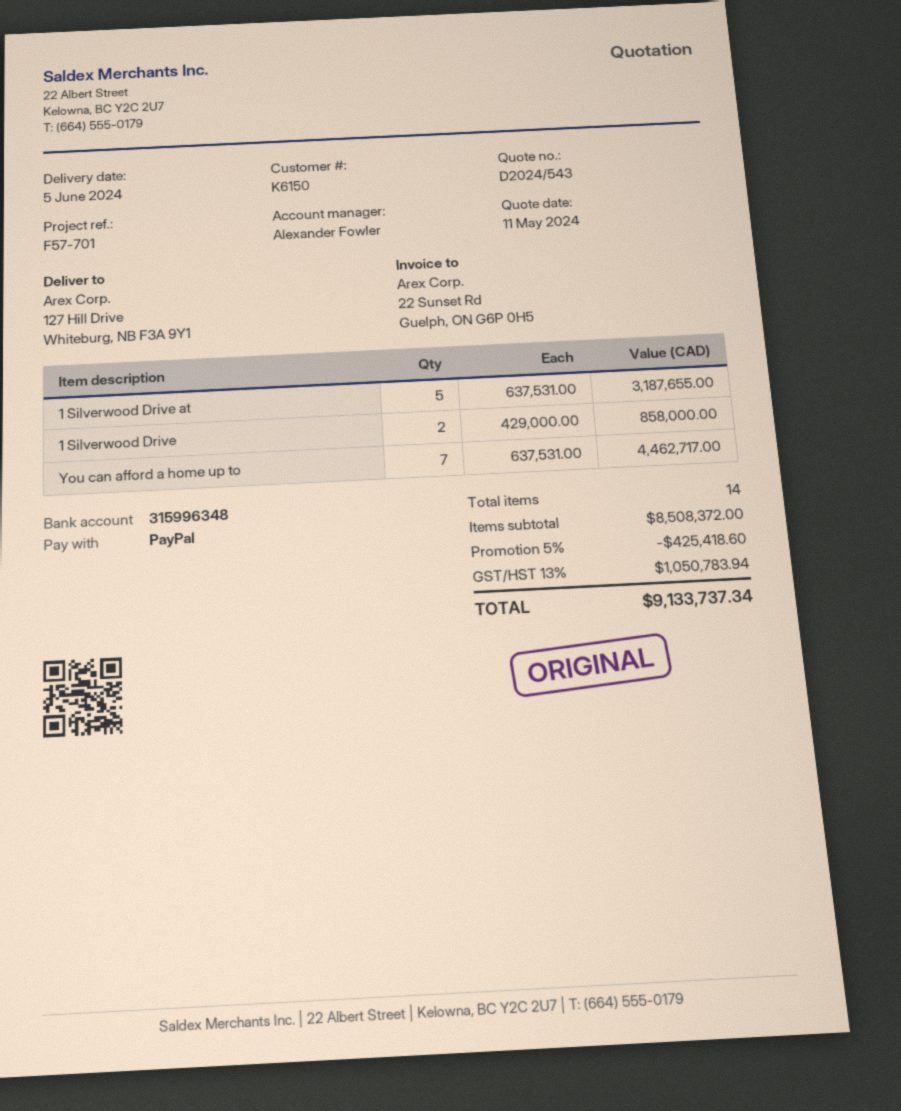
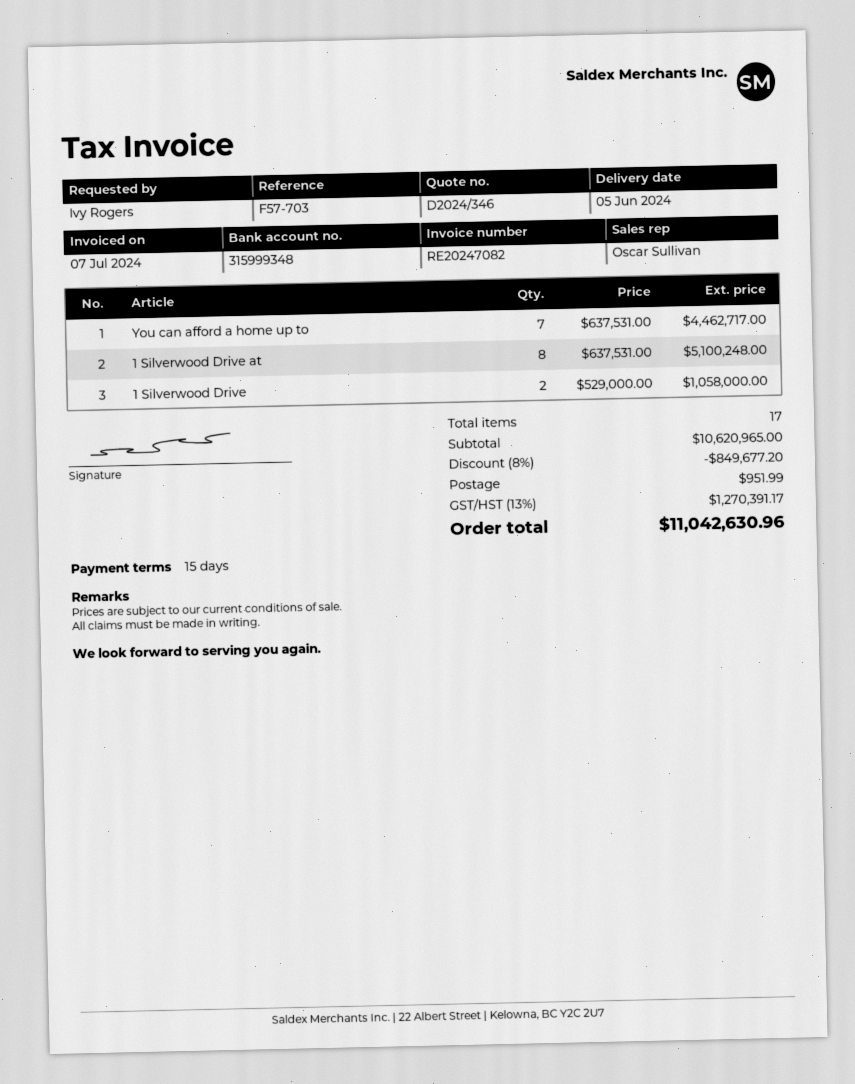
quote number: D2024/543 -> D2024/346
reference: F57-701 -> F57-703
sales rep: Alexander Fowler -> Oscar Sullivan
bank account: 315996348 -> 315999348
1 Silverwood Drive at: 5 x 637531.00 = 3187655.00 -> 8 x 637531.00 = 5100248.00
1 Silverwood Drive: 2 x 429000.00 = 858000.00 -> 2 x 529000.00 = 1058000.00
total quantity: 14 -> 17
subtotal: 8508372.00 -> 10620965.00
discount: 5% = 425418.60 -> 8% = 849677.20
shipping: none -> 951.99
tax: 13% = 1050783.94 -> 13% = 1270391.17
total: 9133737.34 -> 11042630.96

